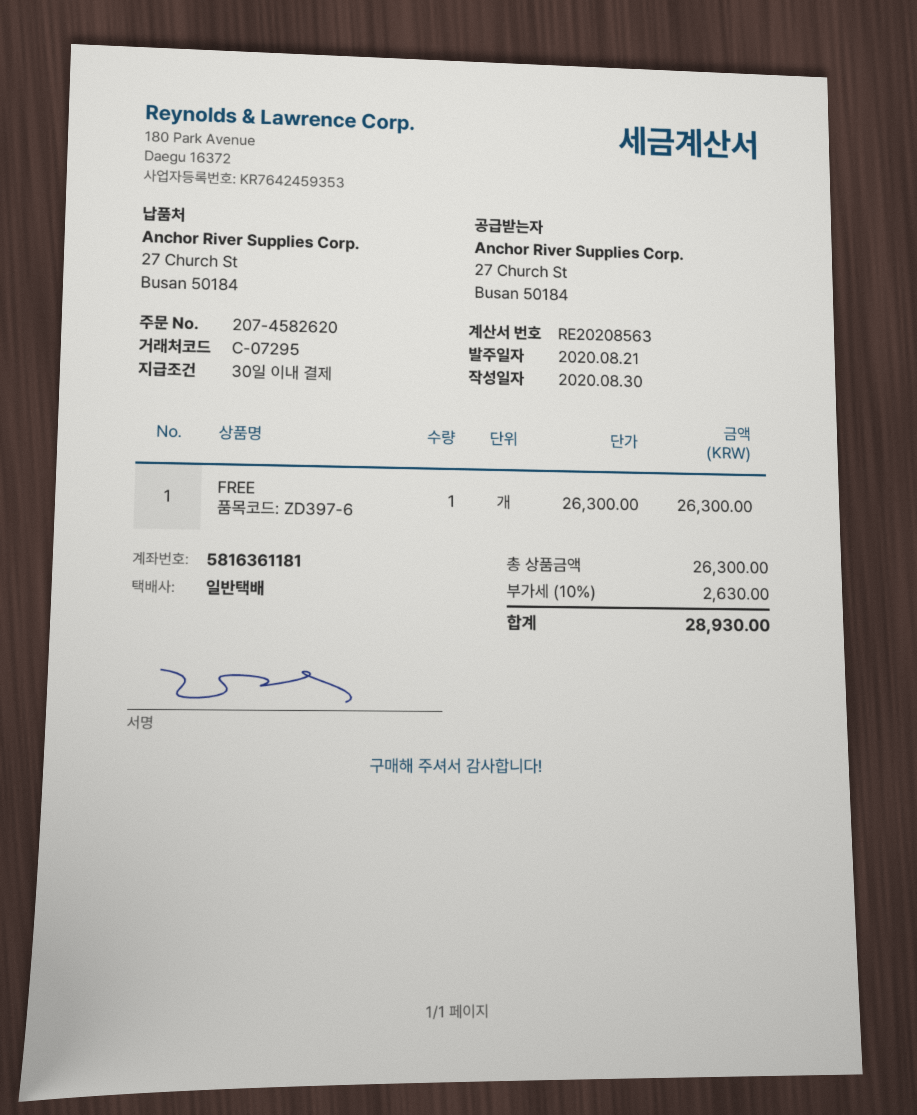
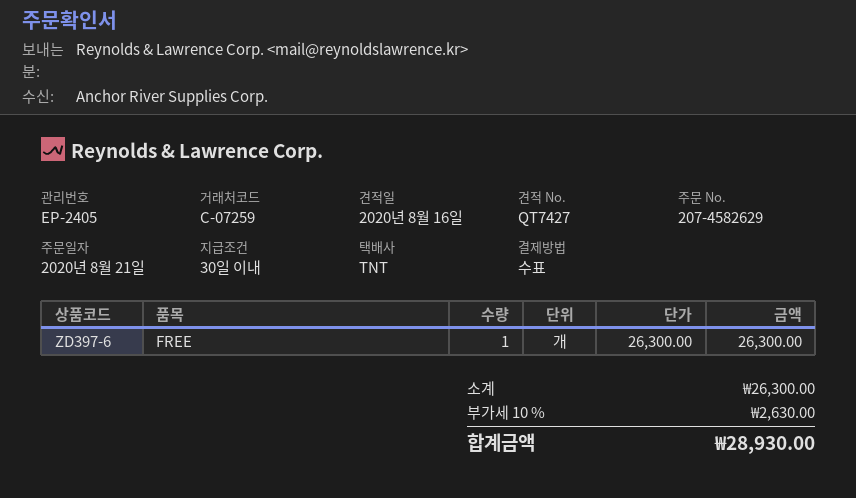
order number: 207-4582620 -> 207-4582629
customer number: C-07295 -> C-07259
shipping method: standard -> TNT

